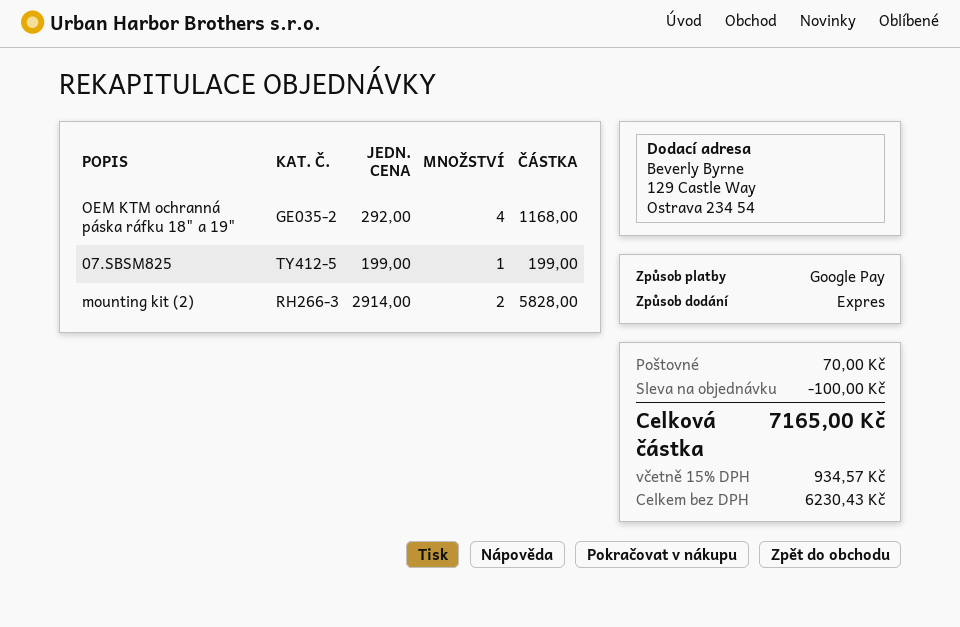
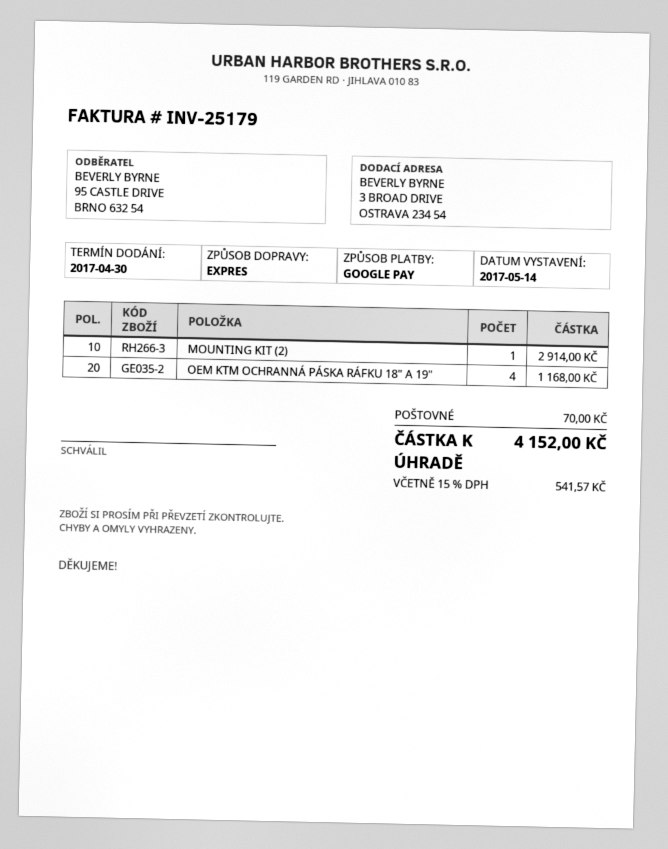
ship to: 129 Castle Way, Ostrava 234 54 -> 3 BROAD DRIVE, OSTRAVA 234 54
07.SBSM825: 1 for 199.00 -> none
mounting kit (2): 2 for 5828.00 -> 1 for 2914.00
discount: 100.00 -> none
tax: 15% = 934.57 -> 15% = 541.57
total: 7165.00 -> 4152.00

